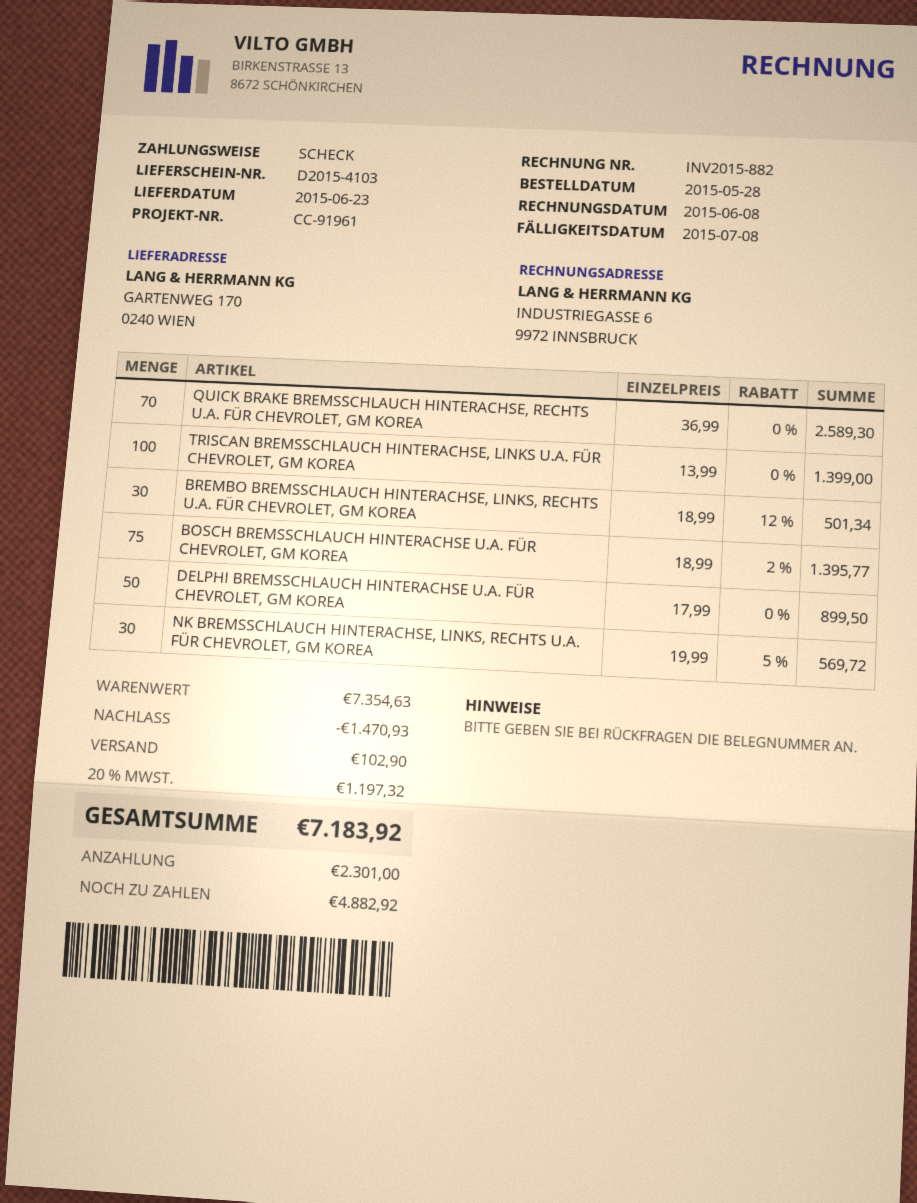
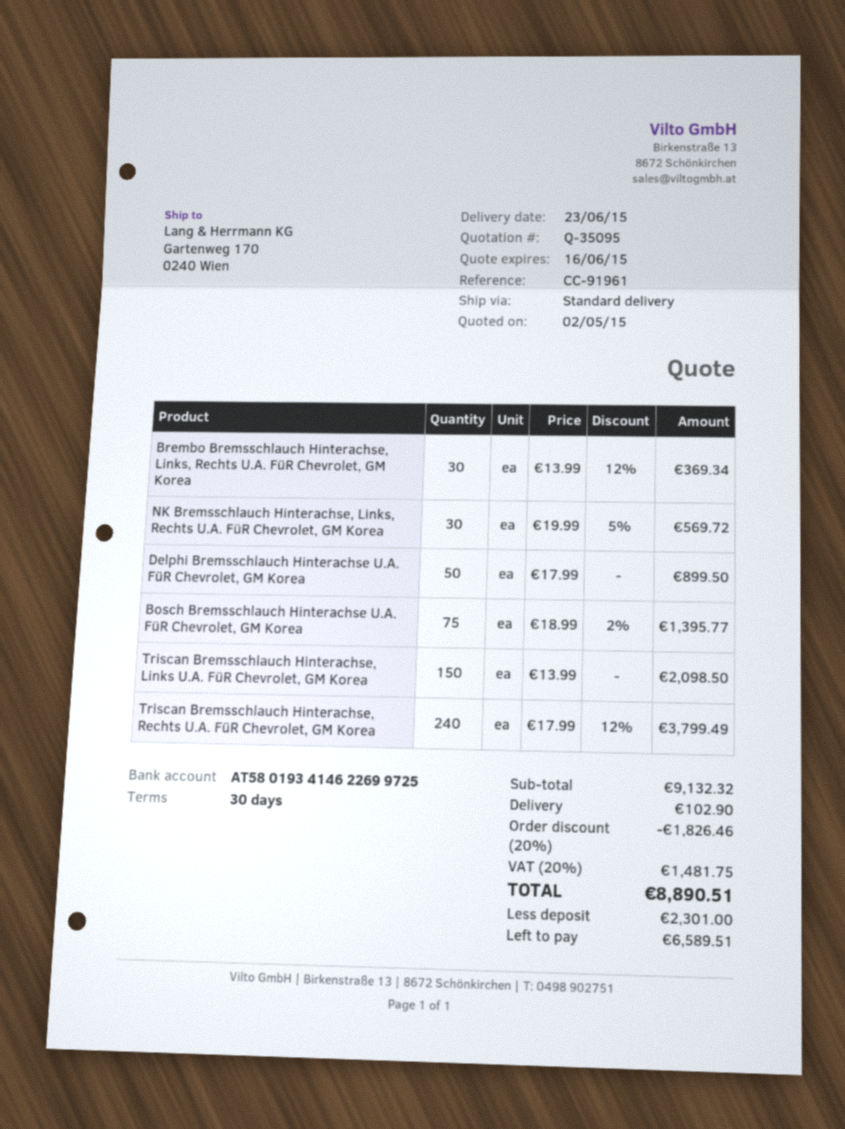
QUICK BRAKE BREMSSCHLAUCH HINTERACHSE, RECHTS U.A. FÜR CHEVROLET, GM KOREA: 70 x 36.99 = 2589.30 -> none
TRISCAN BREMSSCHLAUCH HINTERACHSE, LINKS U.A. FÜR CHEVROLET, GM KOREA: 100 x 13.99 = 1399.00 -> 150 x 13.99 = 2098.50
BREMBO BREMSSCHLAUCH HINTERACHSE, LINKS, RECHTS U.A. FÜR CHEVROLET, GM KOREA: 30 x 18.99 - 12% = 501.34 -> 30 x 13.99 - 12% = 369.34
Triscan Bremsschlauch Hinterachse, Rechts U.A. FüR Chevrolet, GM Korea: none -> 240 x 17.99 - 12% = 3799.49
subtotal: 7354.63 -> 9132.32
discount: 1470.93 -> 1826.46
tax: 20% = 1197.32 -> 20% = 1481.75
total: 7183.92 -> 8890.51
balance: 4882.92 -> 6589.51

